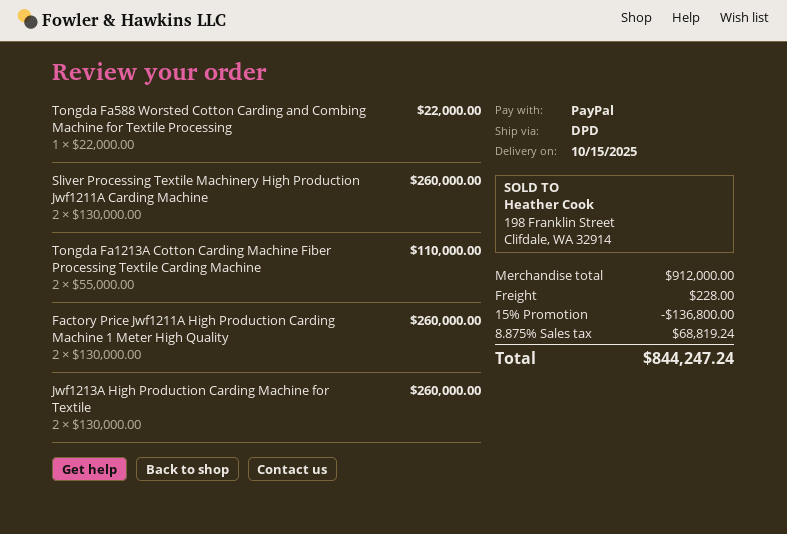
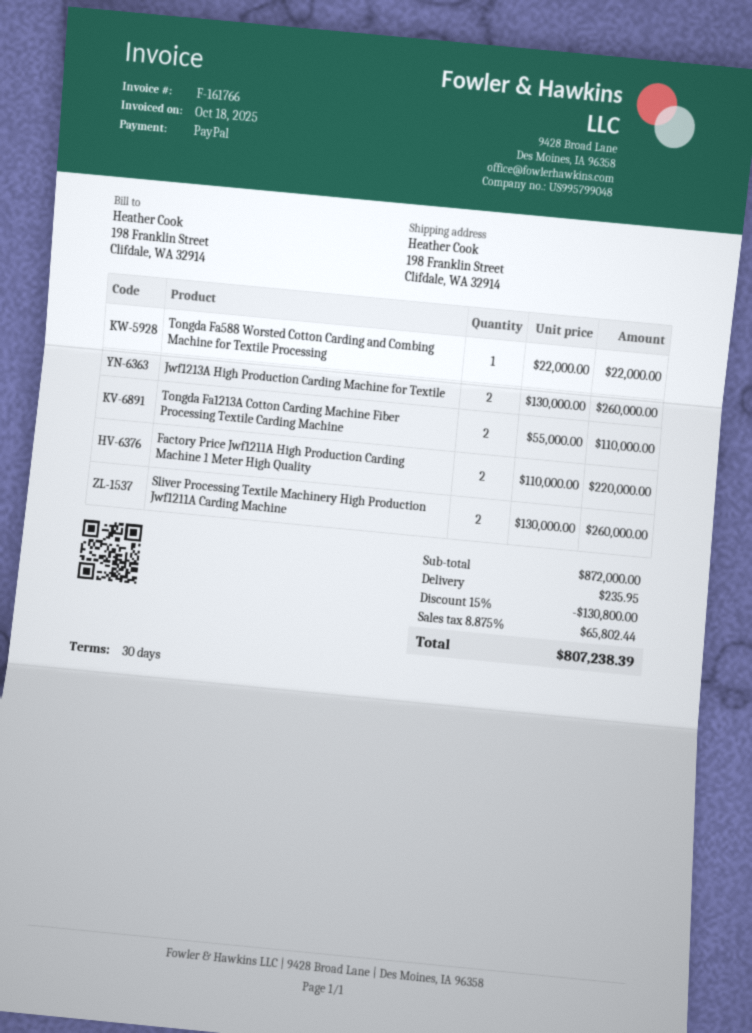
Factory Price Jwf1211A High Production Carding Machine 1 Meter High Quality: 2 x 130000.00 = 260000.00 -> 2 x 110000.00 = 220000.00
subtotal: 912000.00 -> 872000.00
discount: 15% = 136800.00 -> 15% = 130800.00
shipping: 228.00 -> 235.95
tax: 8.875% = 68819.24 -> 8.875% = 65802.44
total: 844247.24 -> 807238.39

